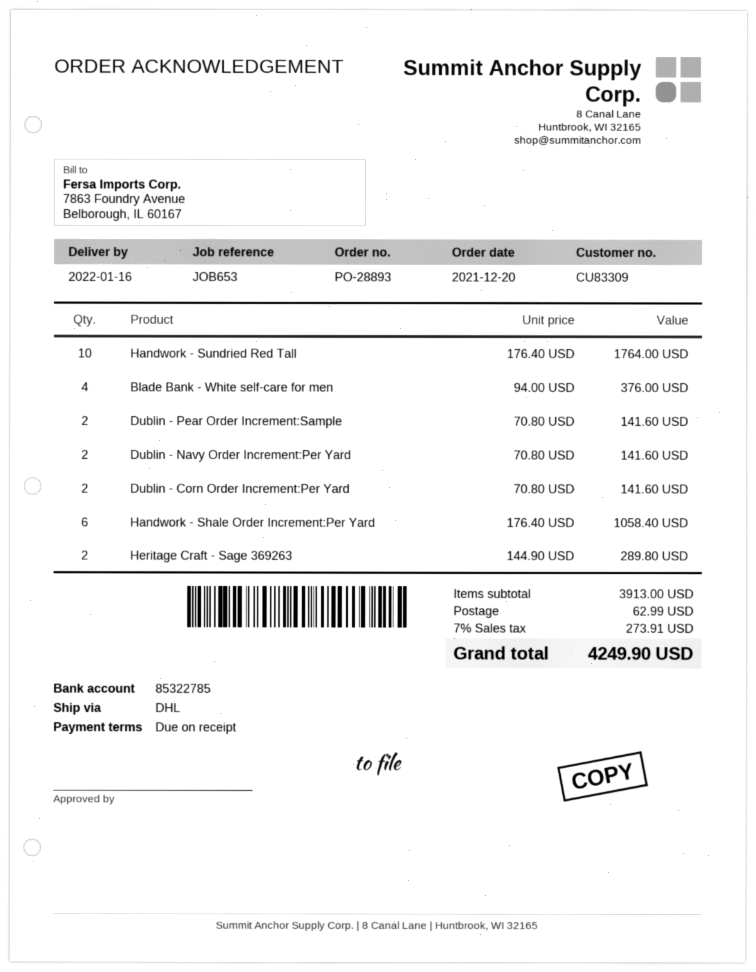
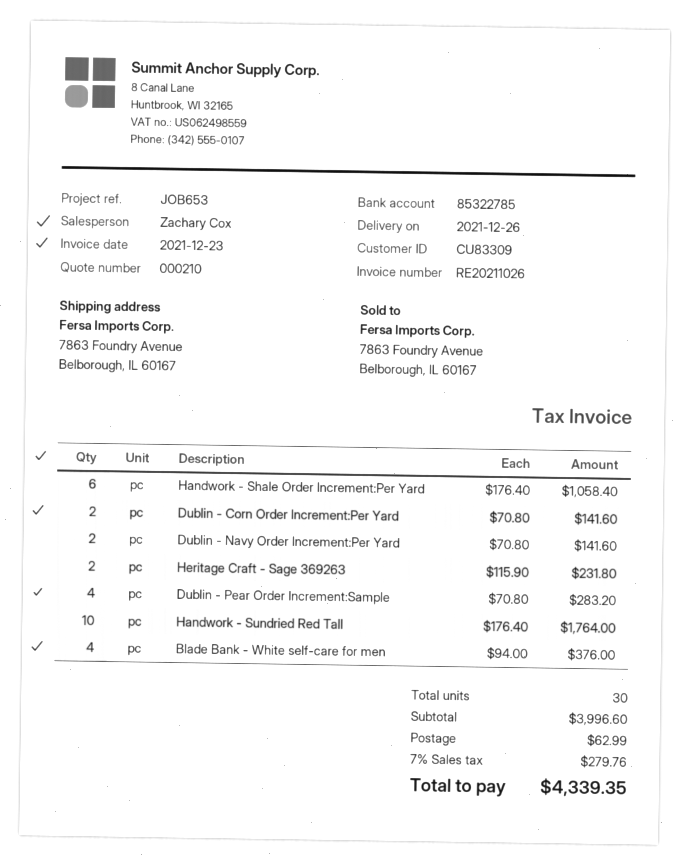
delivery date: 2022-01-16 -> 2021-12-26
Dublin - Pear Order Increment:Sample: 2 x 70.80 = 141.60 -> 4 x 70.80 = 283.20
Heritage Craft - Sage 369263: 2 x 144.90 = 289.80 -> 2 x 115.90 = 231.80
subtotal: 3913.00 -> 3996.60
tax: 7% = 273.91 -> 7% = 279.76
total: 4249.90 -> 4339.35

